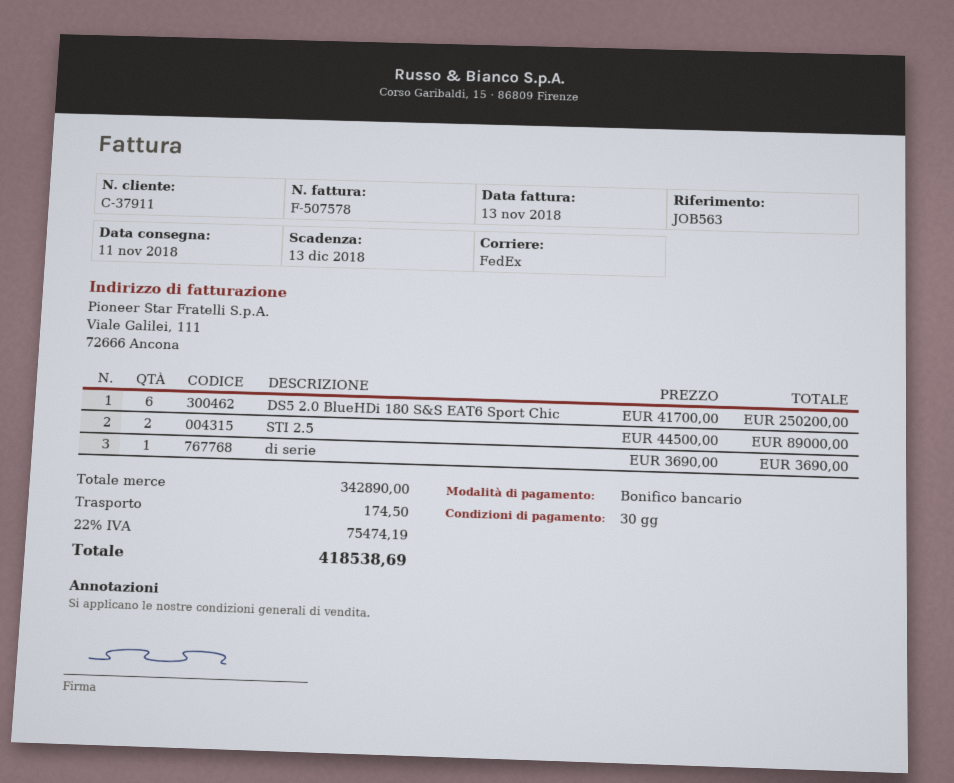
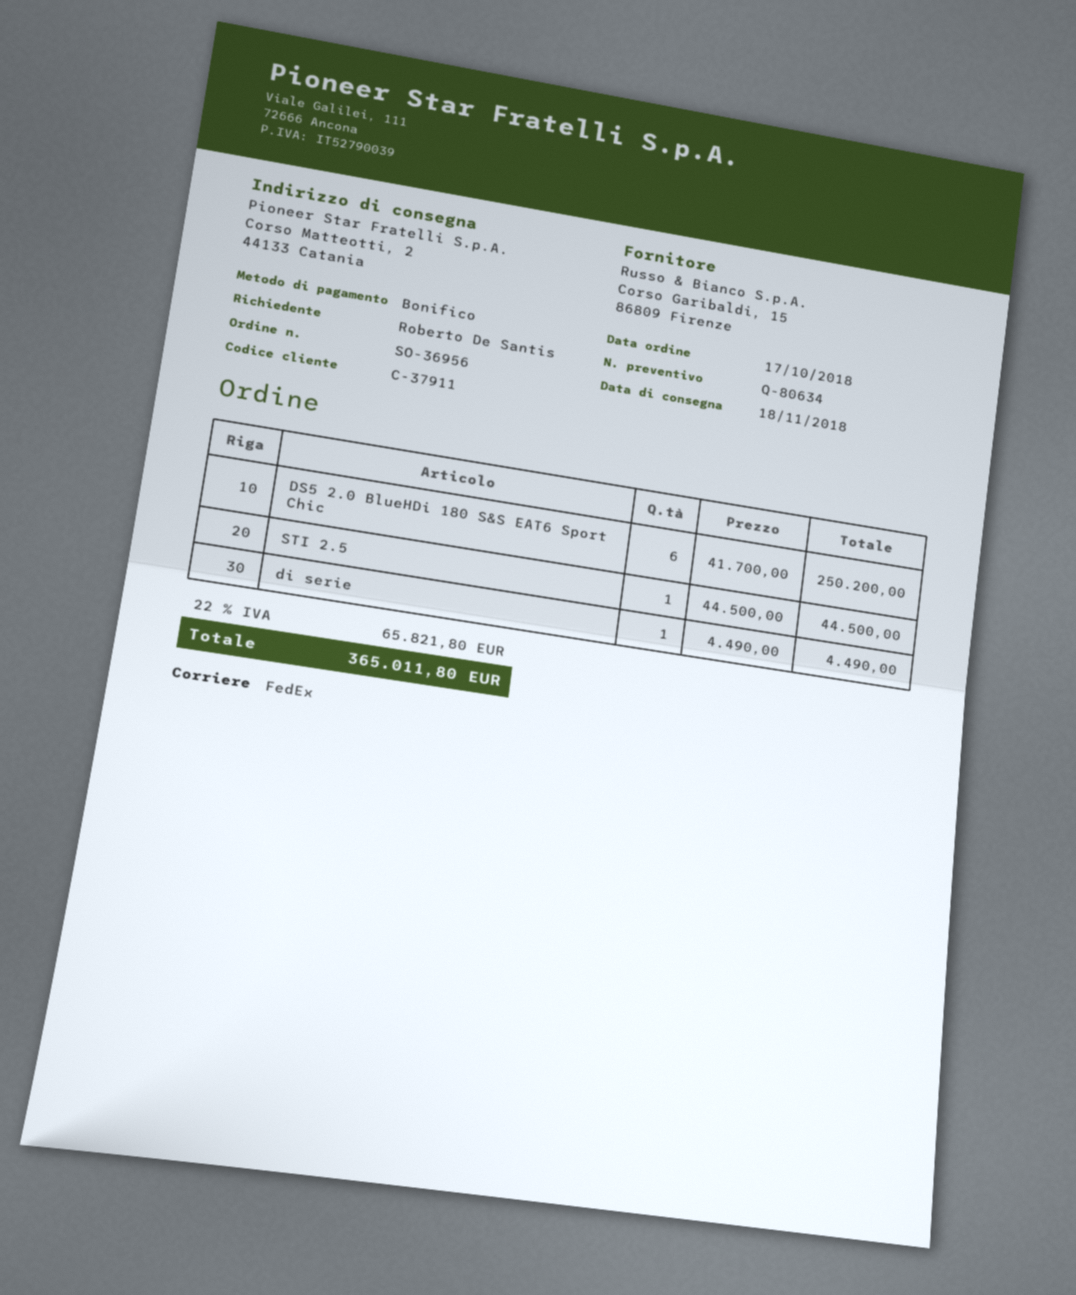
delivery date: 2018-11-11 -> 2018-11-18
STI 2.5: 2 x 44500.00 = 89000.00 -> 1 x 44500.00 = 44500.00
di serie: 1 x 3690.00 = 3690.00 -> 1 x 4490.00 = 4490.00
shipping: 174.50 -> none
tax: 22% = 75474.19 -> 22% = 65821.80
total: 418538.69 -> 365011.80

